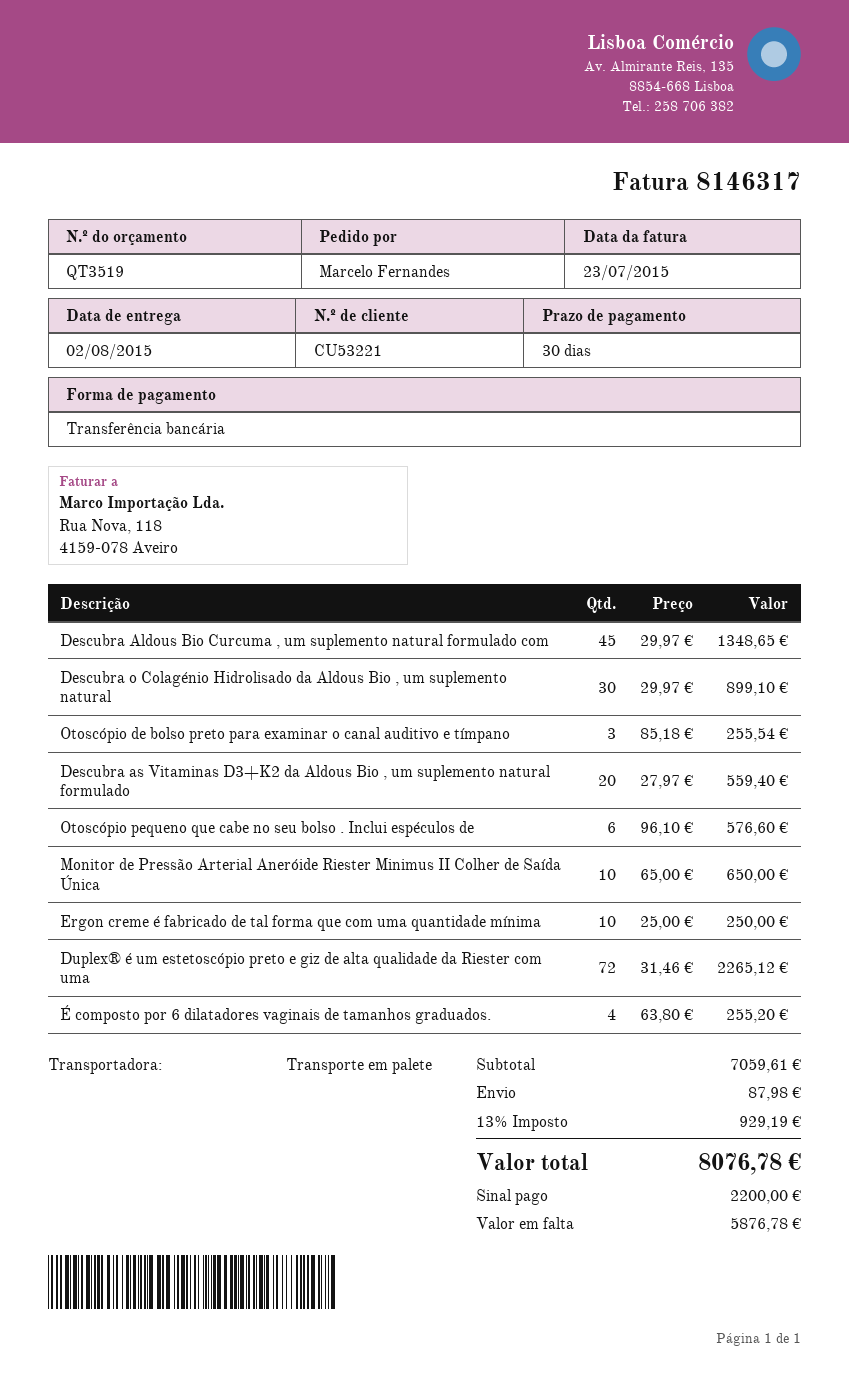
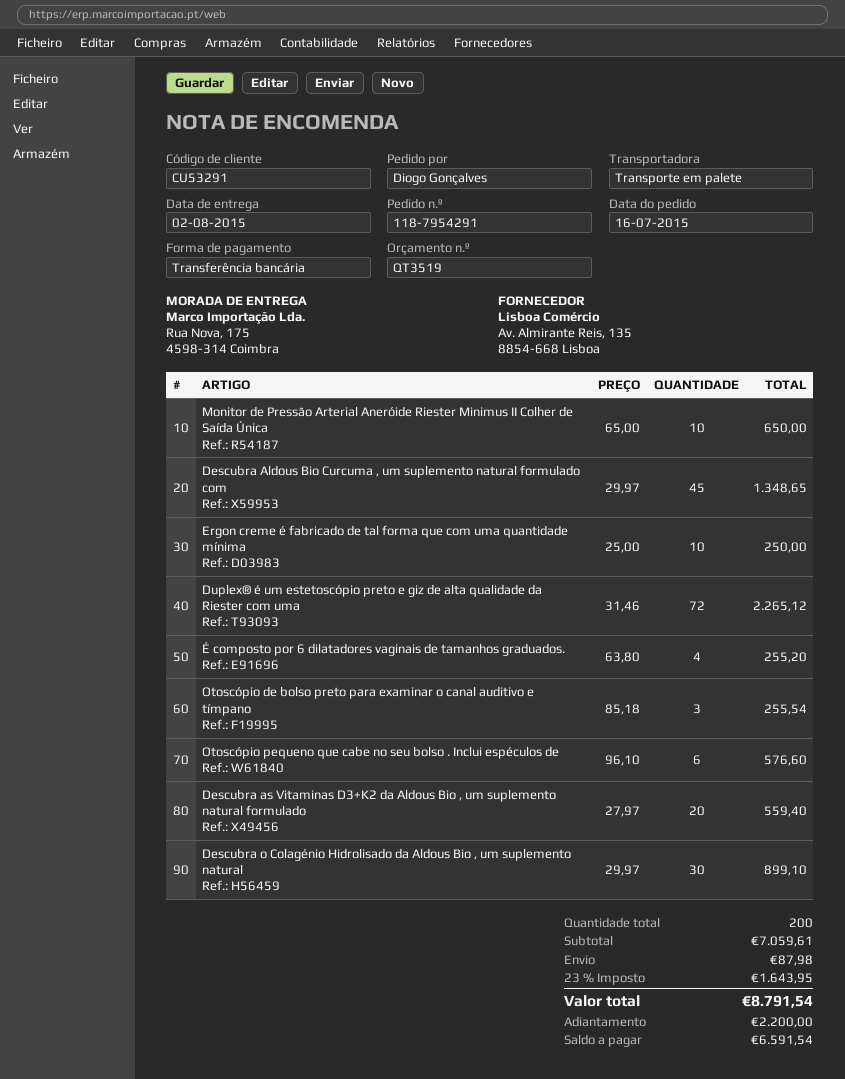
customer number: CU53221 -> CU53291
ordered by: Marcelo Fernandes -> Diogo Gonçalves
tax: 13% = 929.19 -> 23% = 1643.95
total: 8076.78 -> 8791.54
balance: 5876.78 -> 6591.54

